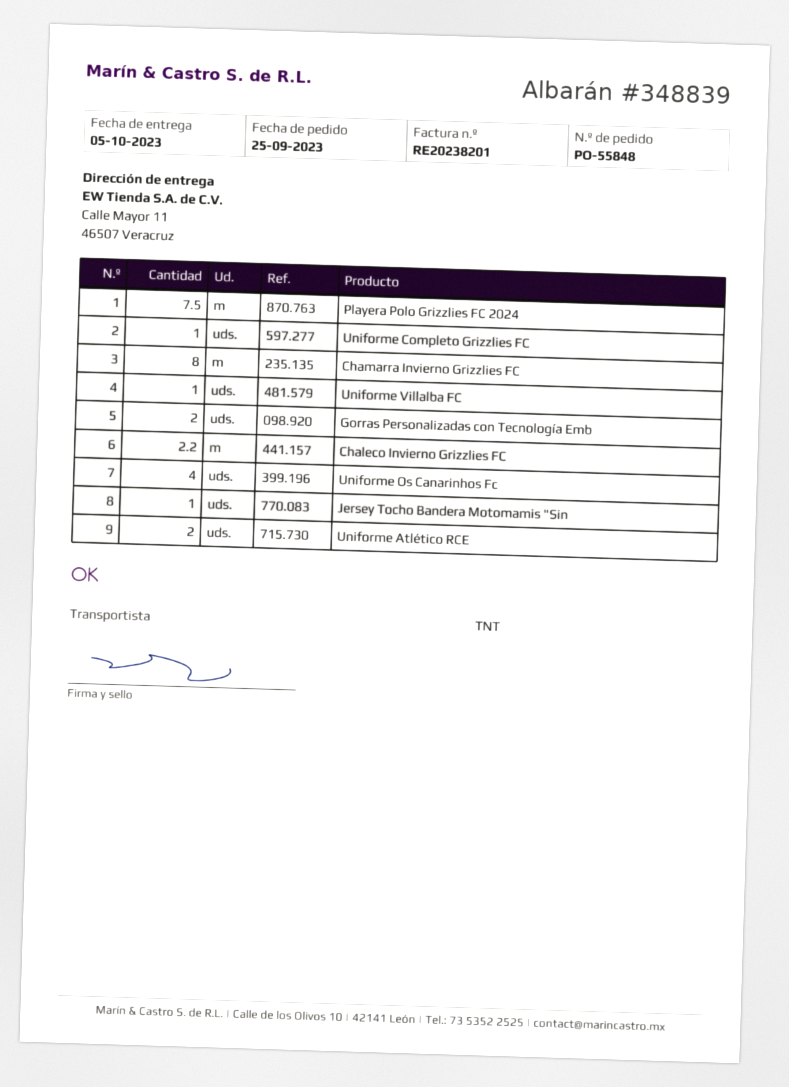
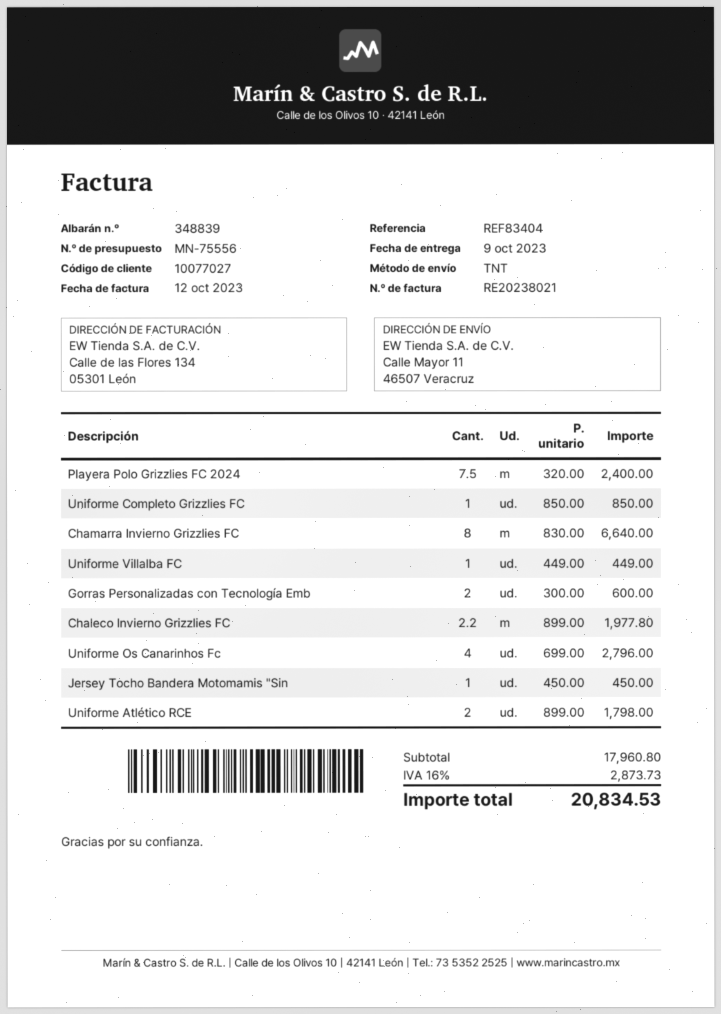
delivery date: 2023-10-05 -> 2023-10-09
invoice number: RE20238201 -> RE20238021

